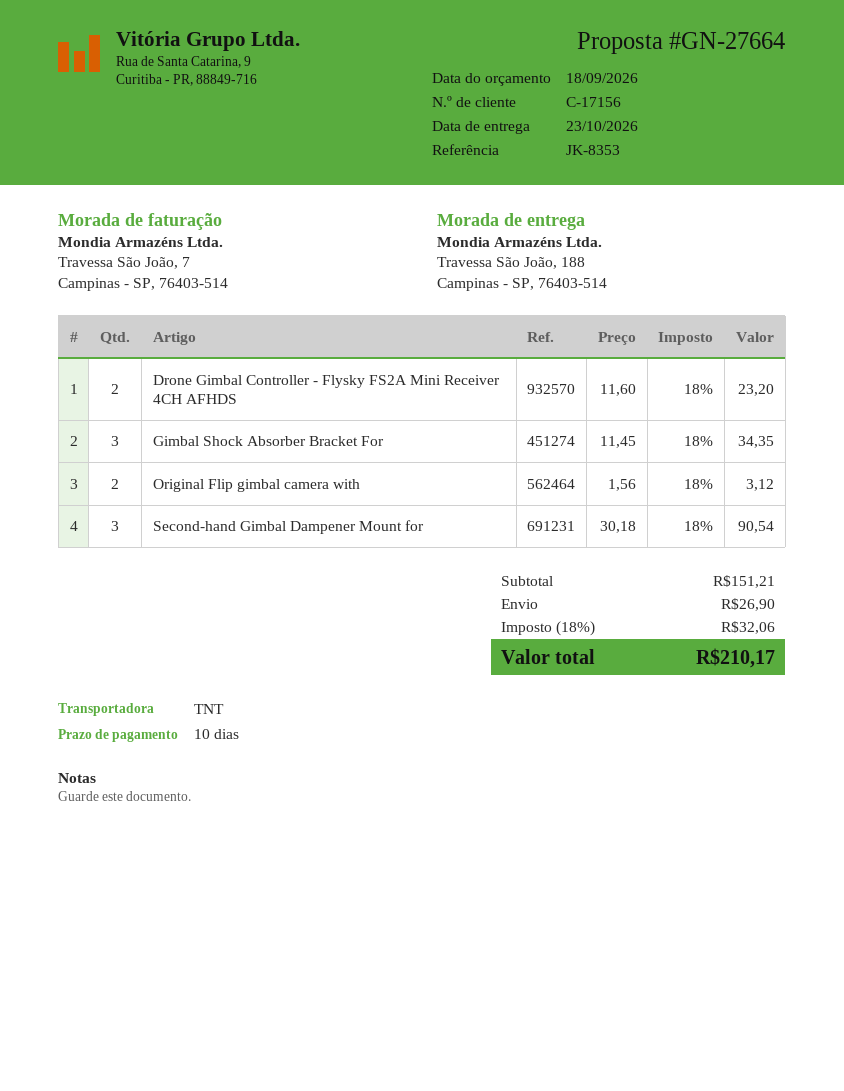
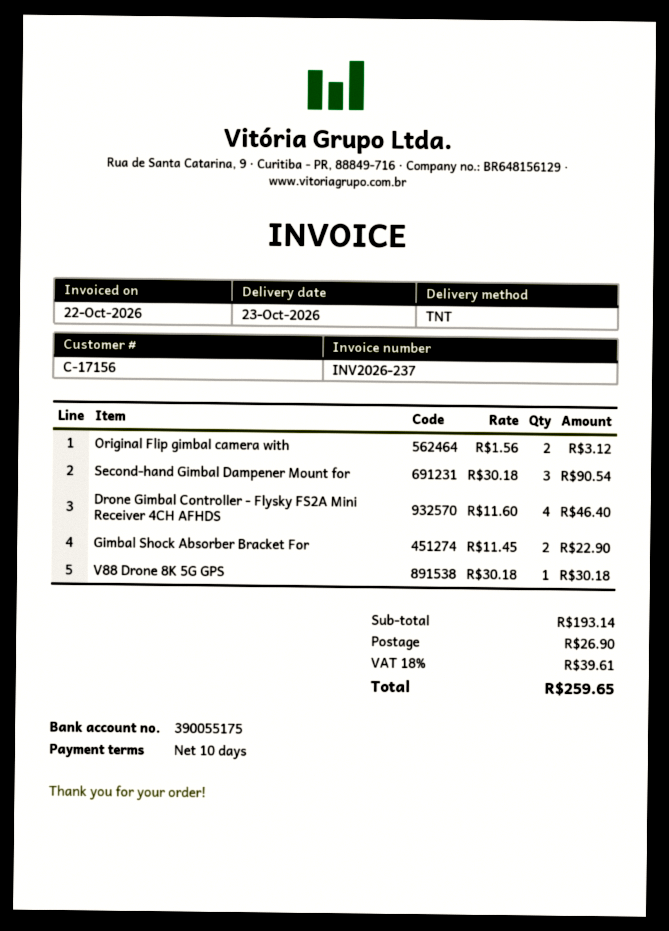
Drone Gimbal Controller - Flysky FS2A Mini Receiver 4CH AFHDS: 2 x 11.60 = 23.20 -> 4 x 11.60 = 46.40
Gimbal Shock Absorber Bracket For: 3 x 11.45 = 34.35 -> 2 x 11.45 = 22.90
V88 Drone 8K 5G GPS: none -> 1 x 30.18 = 30.18
subtotal: 151.21 -> 193.14
tax: 18% = 32.06 -> 18% = 39.61
total: 210.17 -> 259.65

